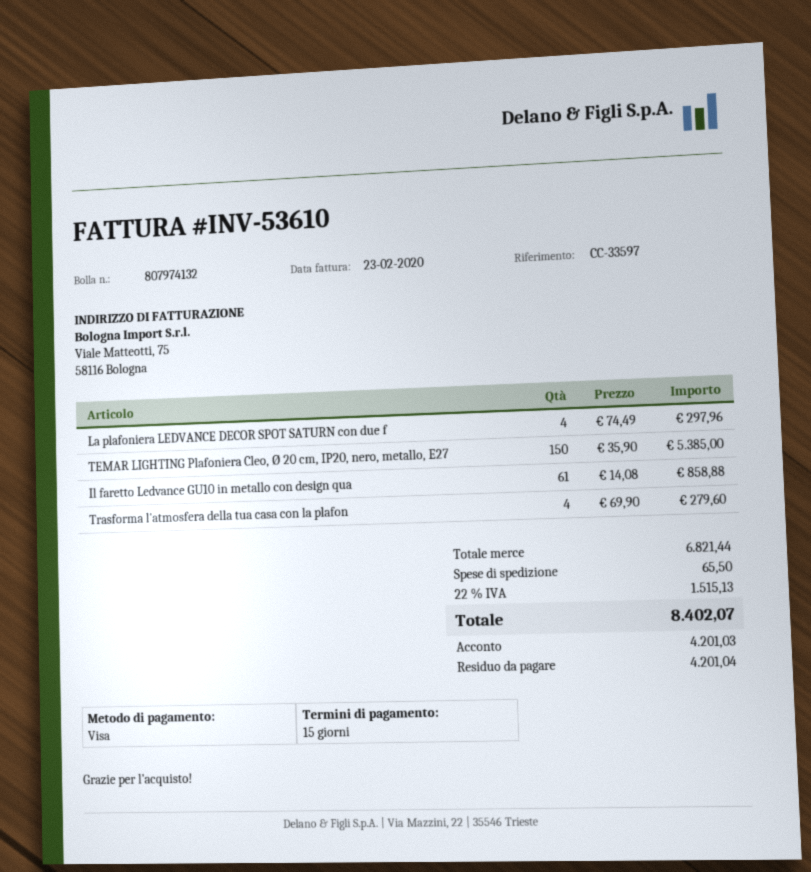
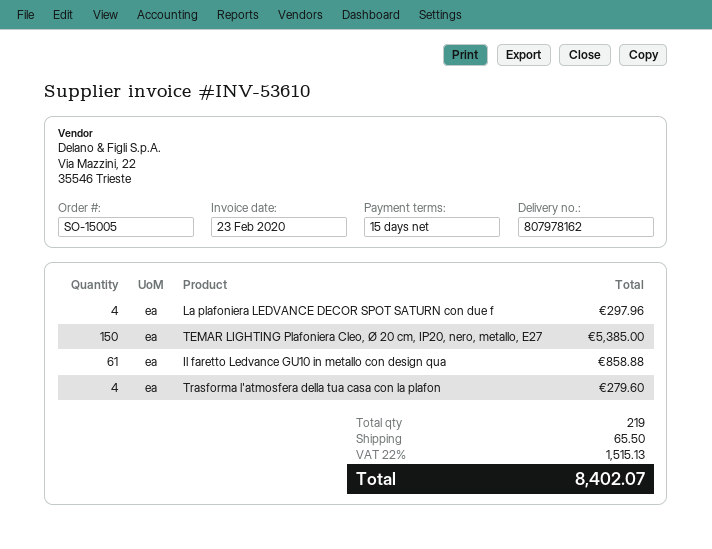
delivery note number: 807974132 -> 807978162

